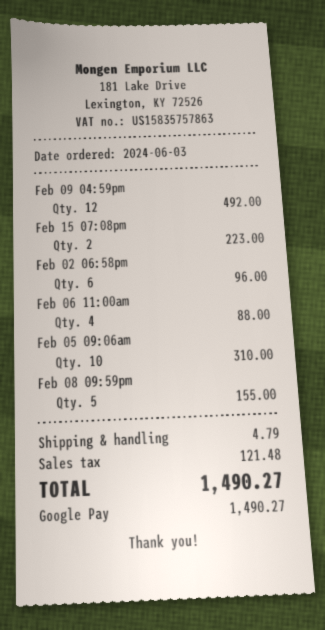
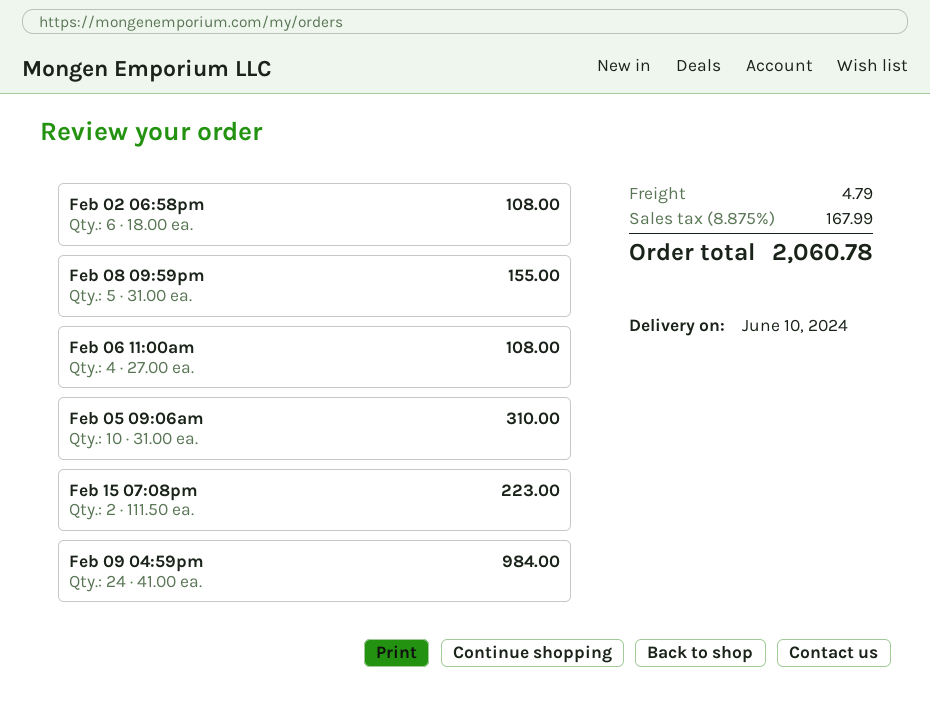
Feb 09 04:59pm: 12 for 492.00 -> 24 for 984.00
Feb 02 06:58pm: 6 for 96.00 -> 6 for 108.00
Feb 06 11:00am: 4 for 88.00 -> 4 for 108.00
tax: 121.48 -> 167.99
total: 1490.27 -> 2060.78

